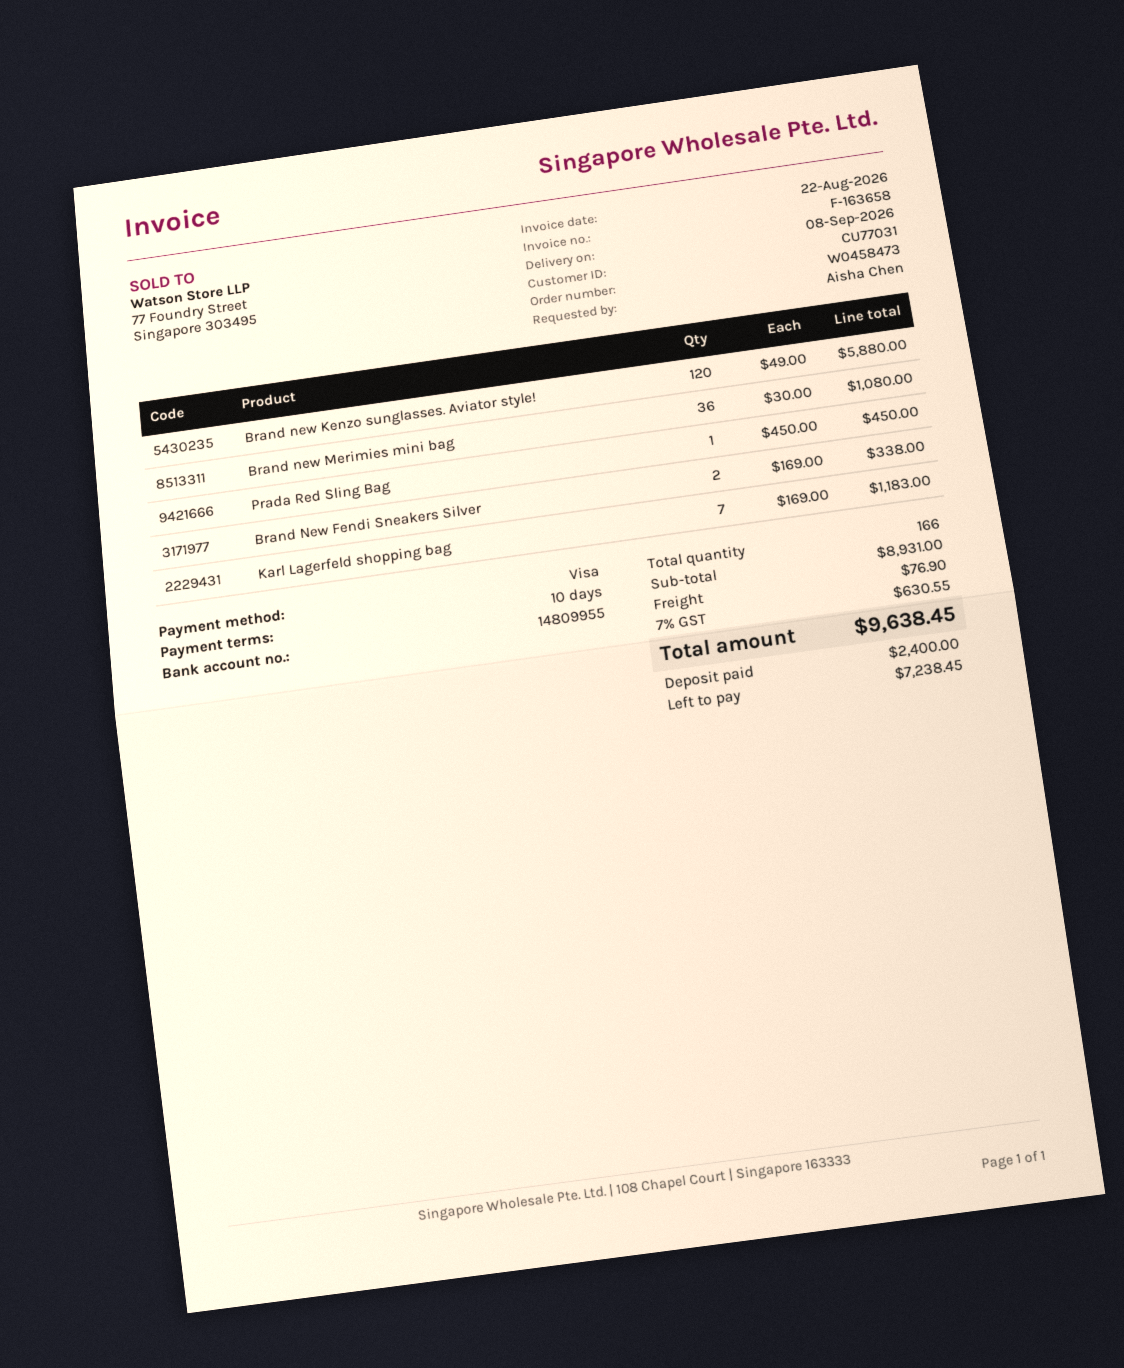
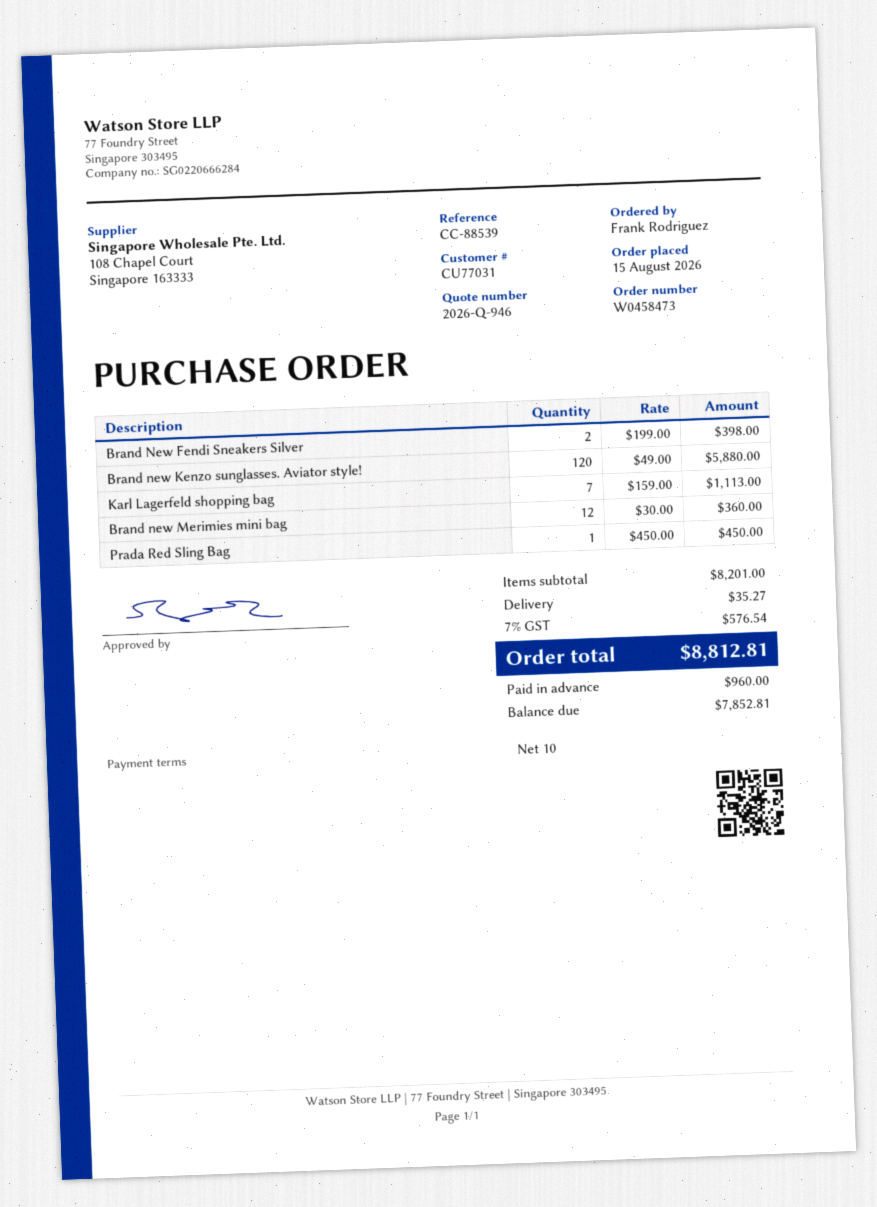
ordered by: Aisha Chen -> Frank Rodriguez
Brand new Merimies mini bag: 36 x 30.00 = 1080.00 -> 12 x 30.00 = 360.00
Brand New Fendi Sneakers Silver: 2 x 169.00 = 338.00 -> 2 x 199.00 = 398.00
Karl Lagerfeld shopping bag: 7 x 169.00 = 1183.00 -> 7 x 159.00 = 1113.00
subtotal: 8931.00 -> 8201.00
shipping: 76.90 -> 35.27
tax: 7% = 630.55 -> 7% = 576.54
total: 9638.45 -> 8812.81
deposit: 2400.00 -> 960.00
balance: 7238.45 -> 7852.81

